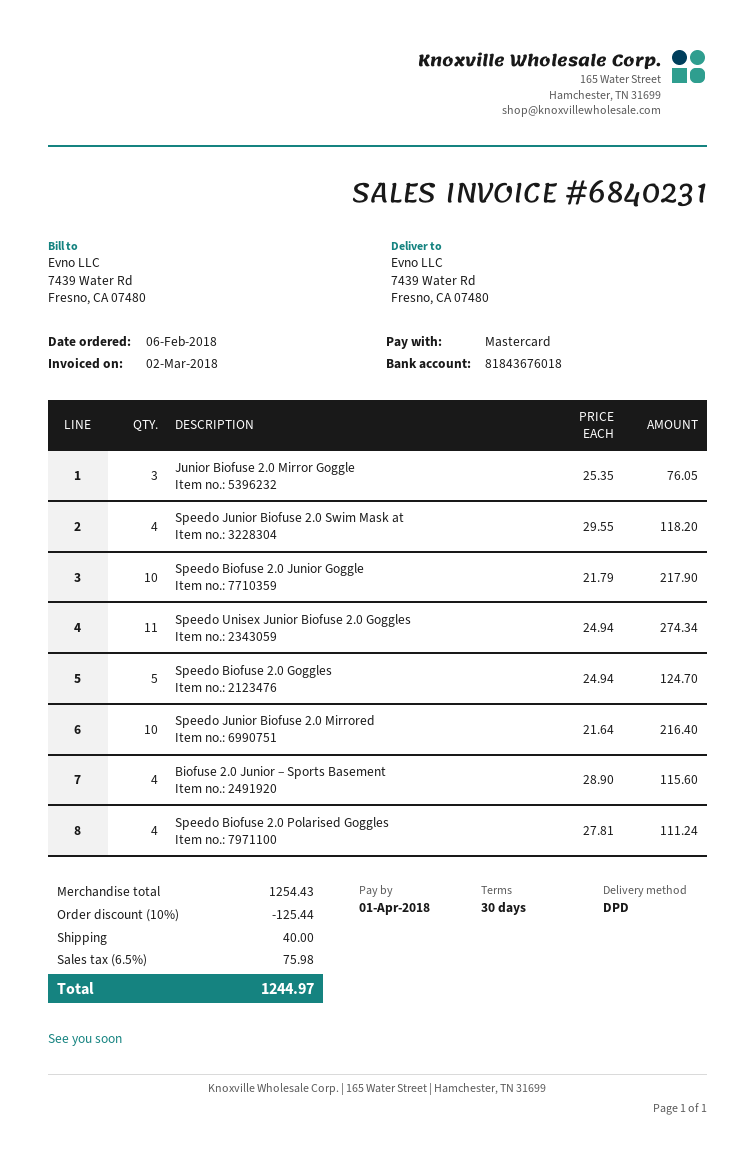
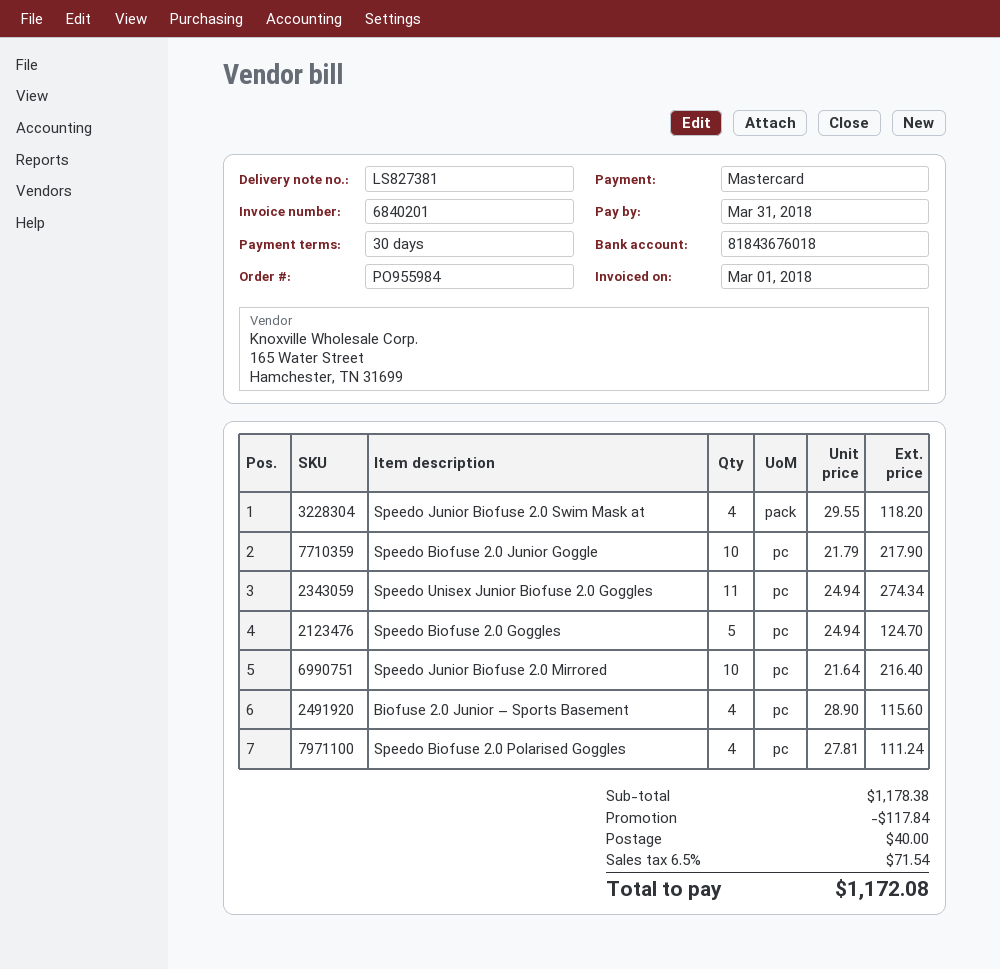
invoice number: 6840231 -> 6840201
invoice date: 2018-03-02 -> 2018-03-01
due date: 2018-04-01 -> 2018-03-31
Junior Biofuse 2.0 Mirror Goggle: 3 x 25.35 = 76.05 -> none
subtotal: 1254.43 -> 1178.38
discount: 125.44 -> 117.84
tax: 6.5% = 75.98 -> 6.5% = 71.54
total: 1244.97 -> 1172.08

